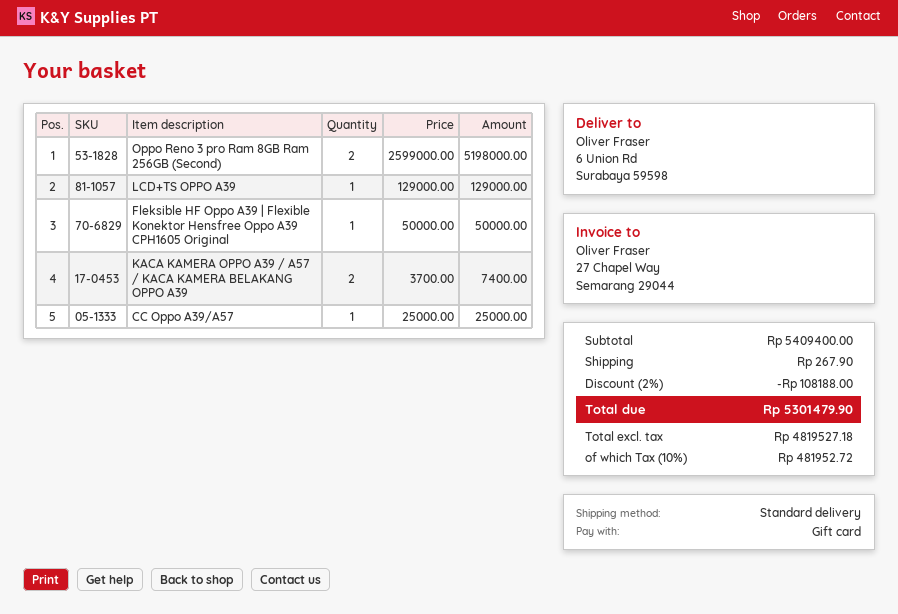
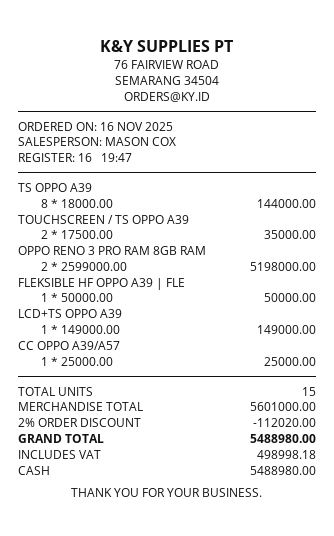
payment method: gift card -> cash
LCD+TS OPPO A39: 1 x 129000.00 = 129000.00 -> 1 x 149000.00 = 149000.00
KACA KAMERA OPPO A39 / A57 / KACA KAMERA BELAKANG OPPO A39: 2 x 3700.00 = 7400.00 -> none
TS OPPO A39: none -> 8 x 18000.00 = 144000.00
TOUCHSCREEN / TS OPPO A39: none -> 2 x 17500.00 = 35000.00
subtotal: 5409400.00 -> 5601000.00
discount: 2% = 108188.00 -> 2% = 112020.00
shipping: 267.90 -> none
tax: 481952.72 -> 498998.18
total: 5301479.90 -> 5488980.00

